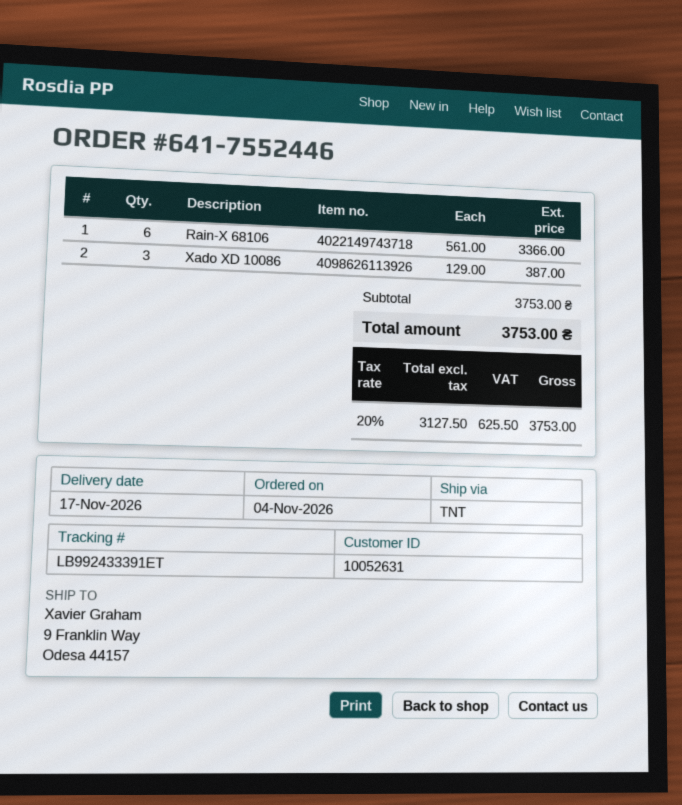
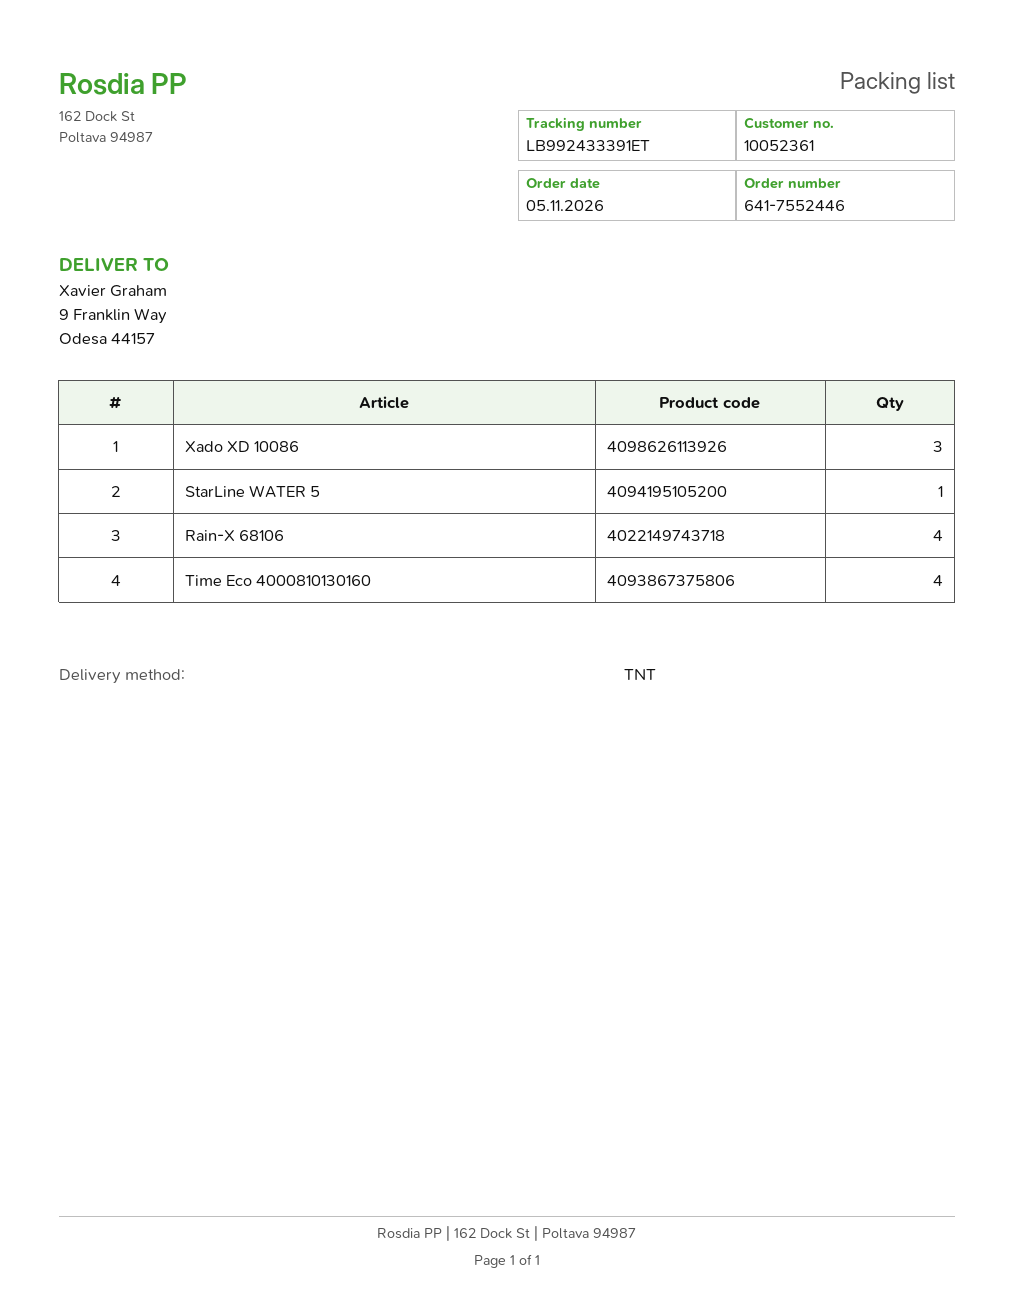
order date: 2026-11-04 -> 2026-11-05
customer number: 10052631 -> 10052361
Rain-X 68106: 6 -> 4
StarLine WATER 5: none -> 1
Time Eco 4000810130160: none -> 4

